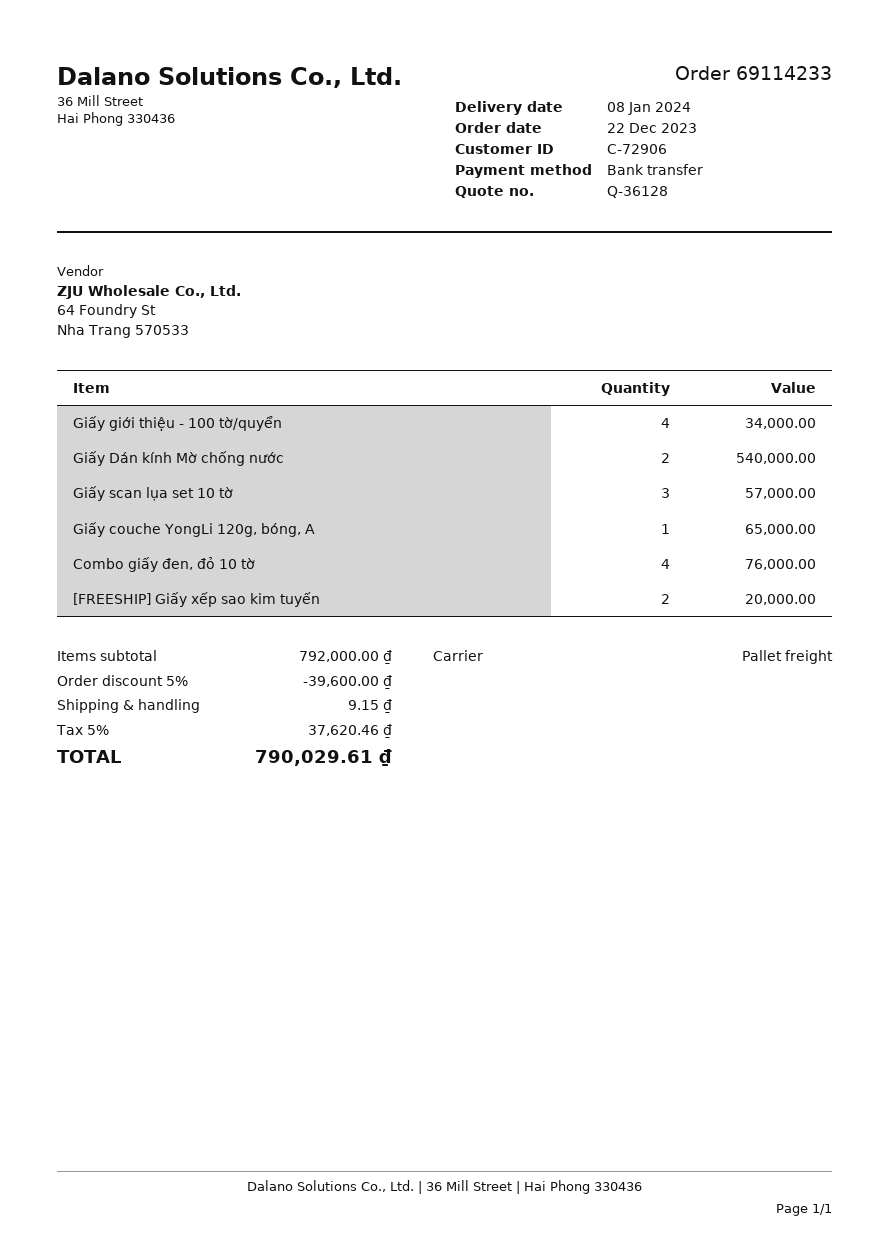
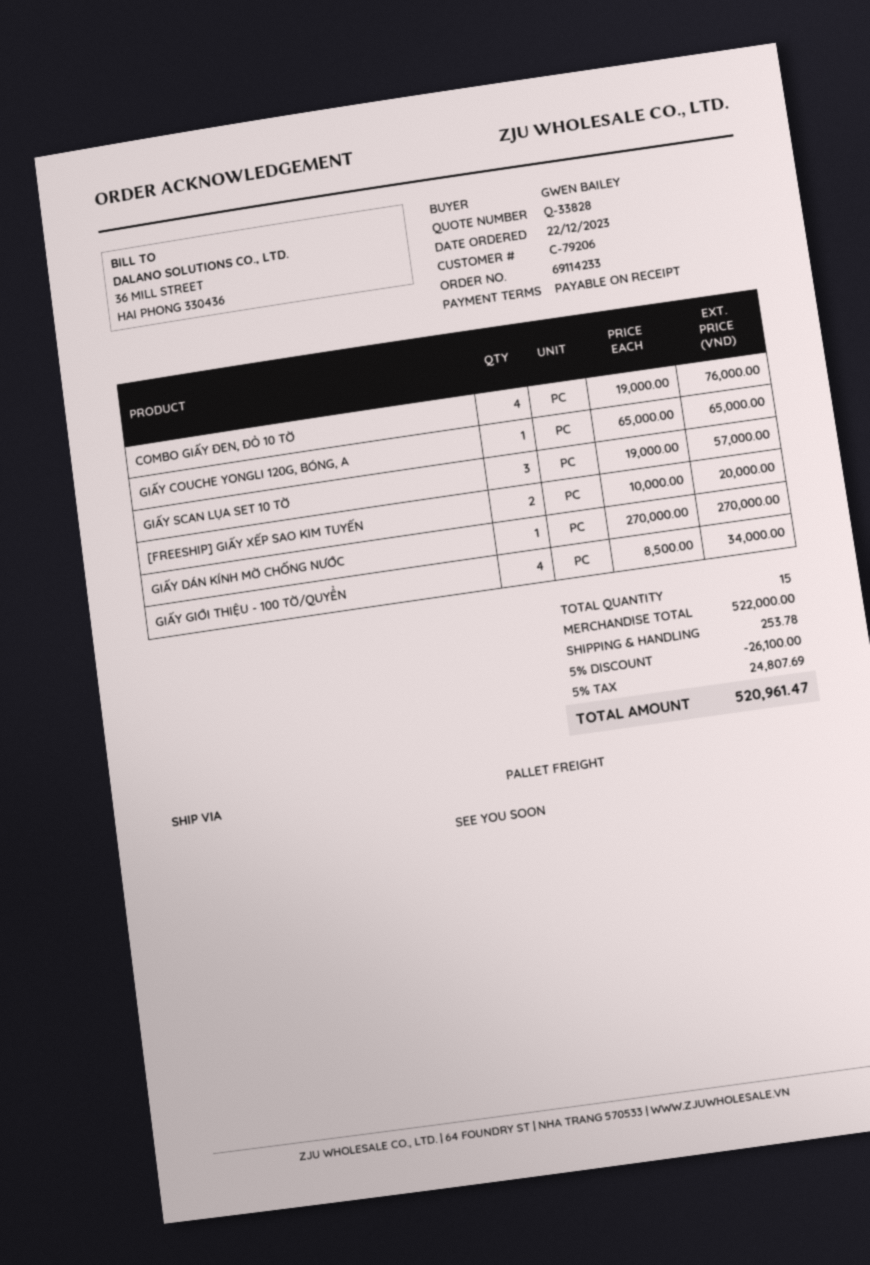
quote number: Q-36128 -> Q-33828
customer number: C-72906 -> C-79206
Giấy Dán kính Mờ chống nước: 2 for 540000.00 -> 1 for 270000.00
subtotal: 792000.00 -> 522000.00
discount: 5% = 39600.00 -> 5% = 26100.00
shipping: 9.15 -> 253.78
tax: 5% = 37620.46 -> 5% = 24807.69
total: 790029.61 -> 520961.47

